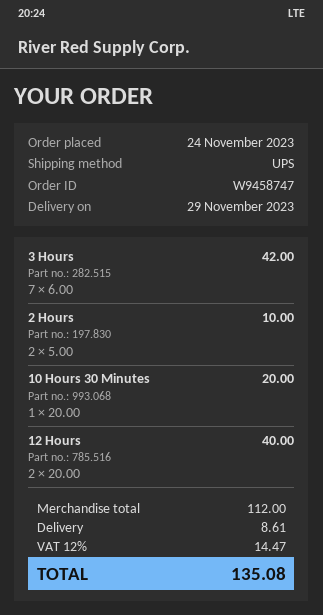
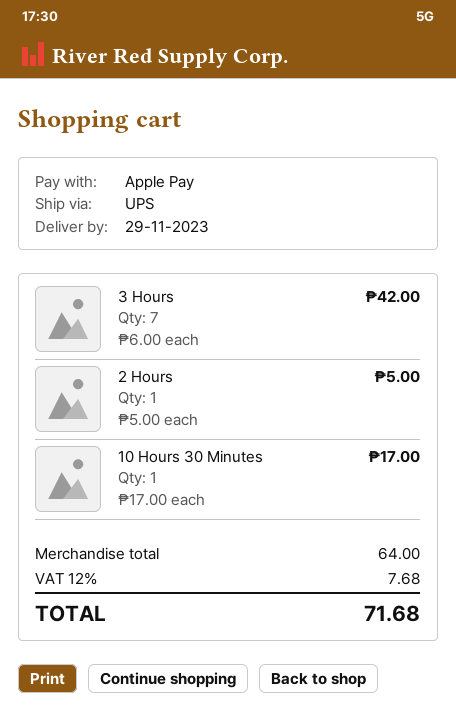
2 Hours: 2 x 5.00 = 10.00 -> 1 x 5.00 = 5.00
10 Hours 30 Minutes: 1 x 20.00 = 20.00 -> 1 x 17.00 = 17.00
12 Hours: 2 x 20.00 = 40.00 -> none
subtotal: 112.00 -> 64.00
shipping: 8.61 -> none
tax: 12% = 14.47 -> 12% = 7.68
total: 135.08 -> 71.68

